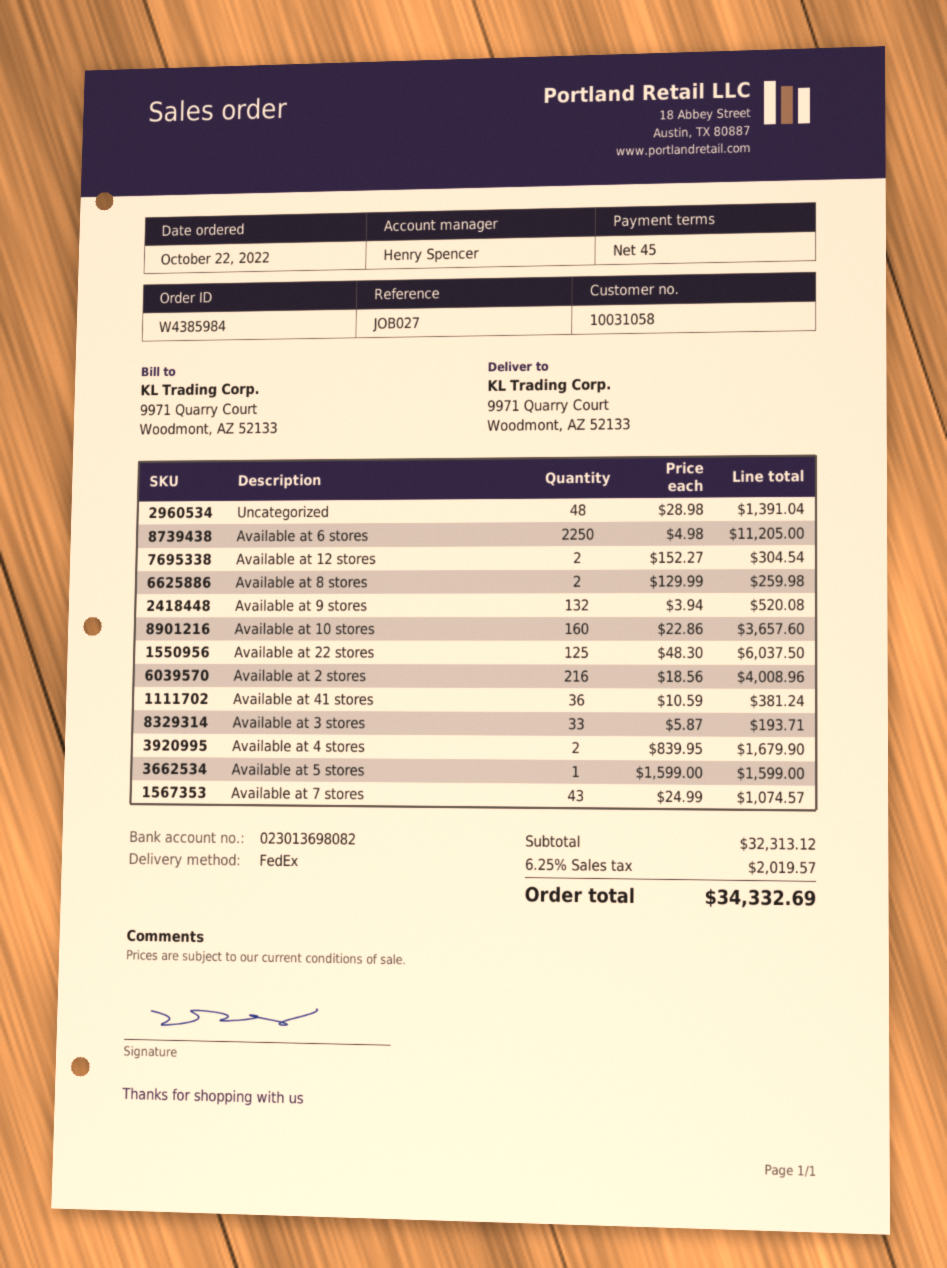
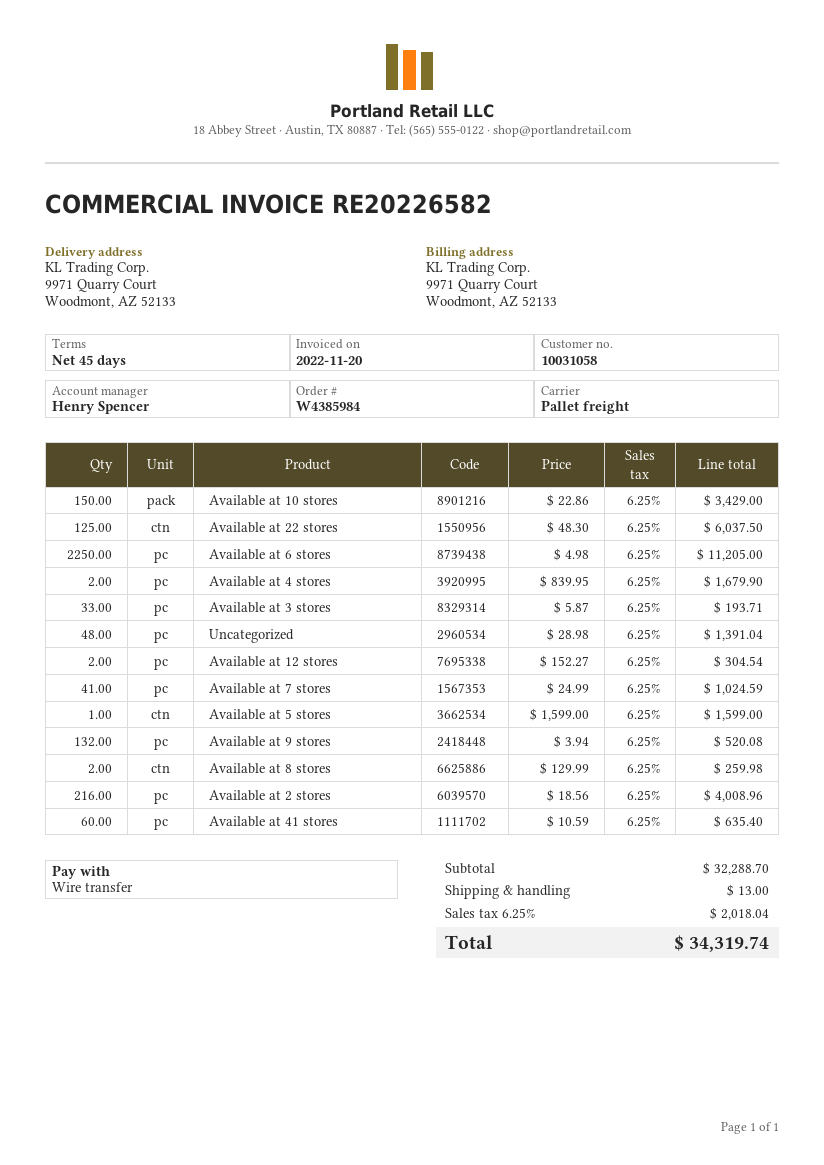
shipping method: FedEx -> pallet freight
Available at 10 stores: 160 x 22.86 = 3657.60 -> 150 x 22.86 = 3429.00
Available at 41 stores: 36 x 10.59 = 381.24 -> 60 x 10.59 = 635.40
Available at 7 stores: 43 x 24.99 = 1074.57 -> 41 x 24.99 = 1024.59
subtotal: 32313.12 -> 32288.70
shipping: none -> 13.00
tax: 6.25% = 2019.57 -> 6.25% = 2018.04
total: 34332.69 -> 34319.74

